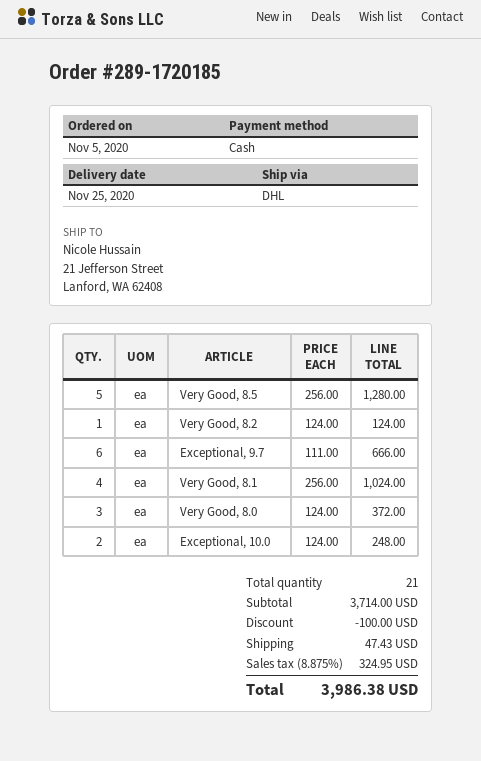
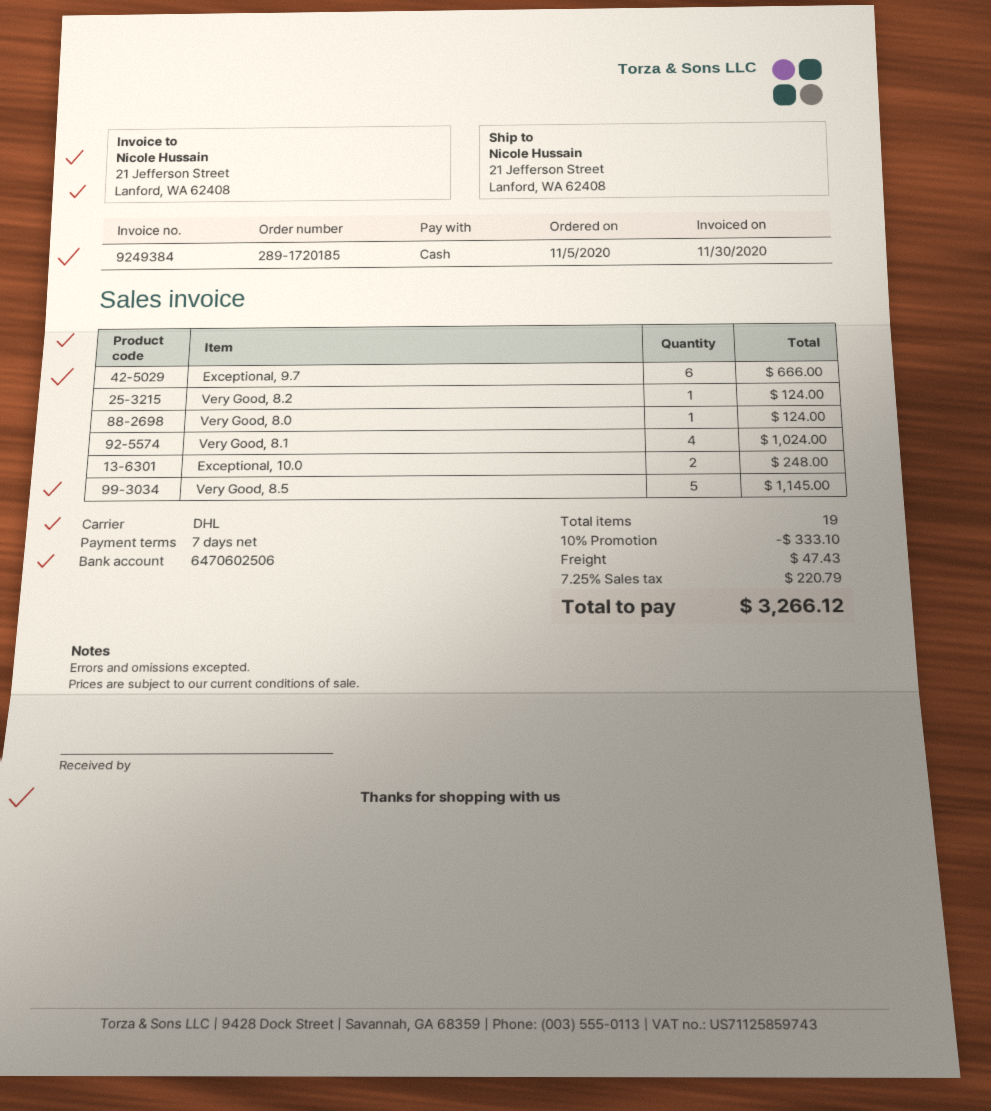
Very Good, 8.5: 5 for 1280.00 -> 5 for 1145.00
Very Good, 8.0: 3 for 372.00 -> 1 for 124.00
total quantity: 21 -> 19
discount: 100.00 -> 333.10
tax: 8.875% = 324.95 -> 7.25% = 220.79
total: 3986.38 -> 3266.12

